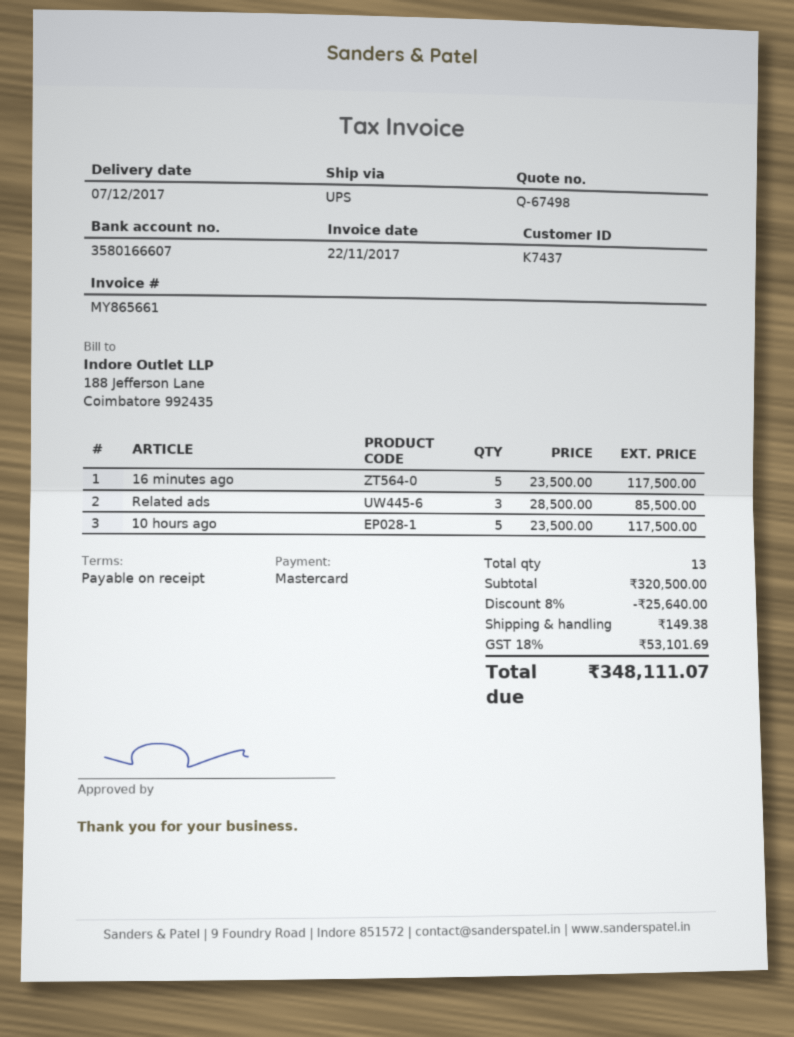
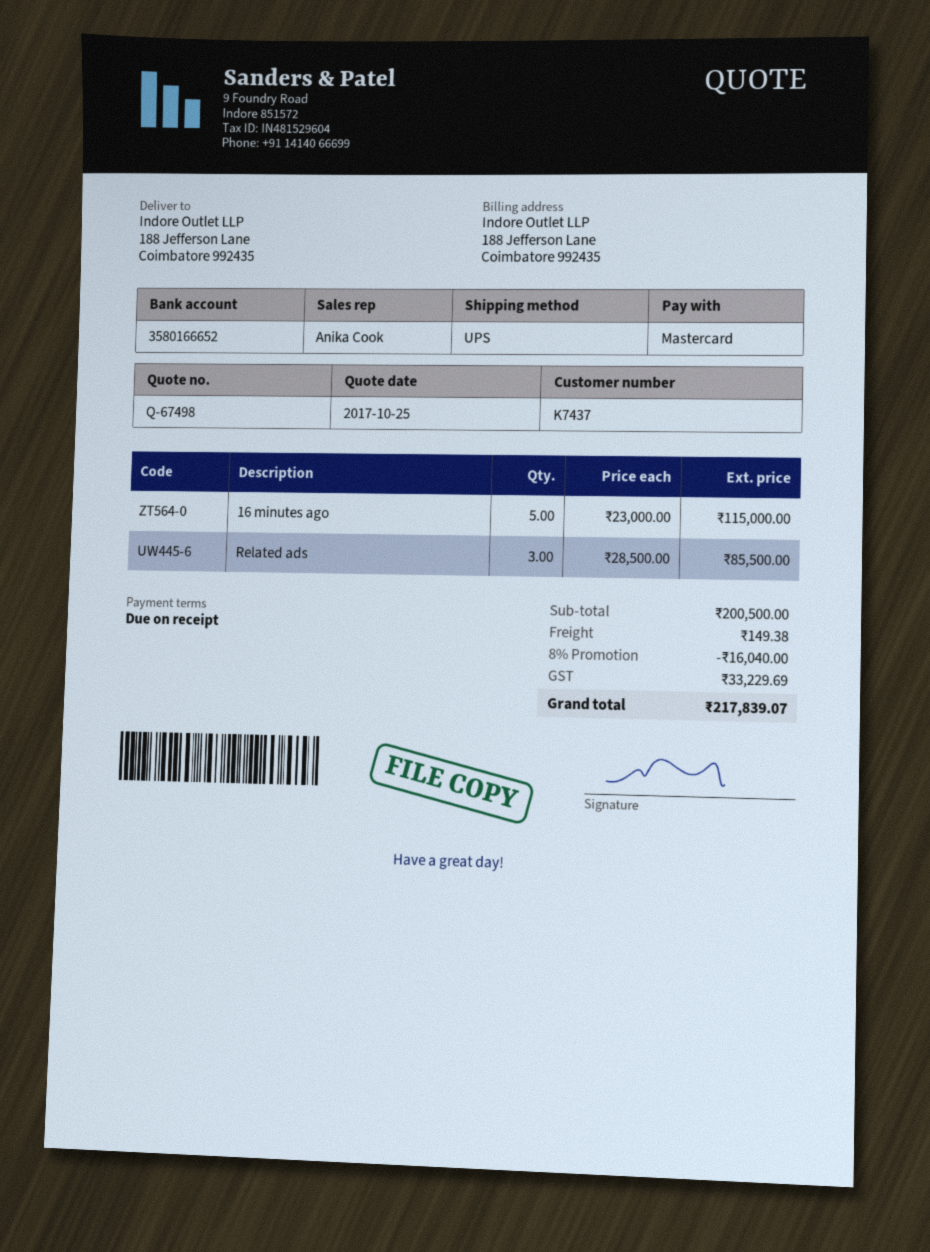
bank account: 3580166607 -> 3580166652
16 minutes ago: 5 x 23500.00 = 117500.00 -> 5 x 23000.00 = 115000.00
10 hours ago: 5 x 23500.00 = 117500.00 -> none
subtotal: 320500.00 -> 200500.00
discount: 8% = 25640.00 -> 8% = 16040.00
tax: 53101.69 -> 33229.69
total: 348111.07 -> 217839.07

